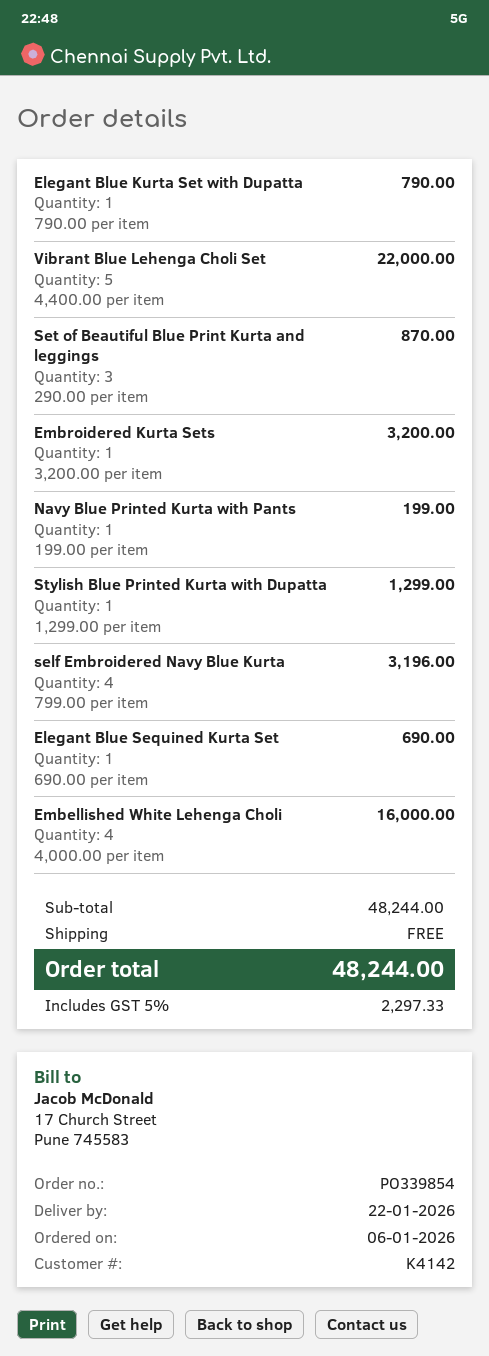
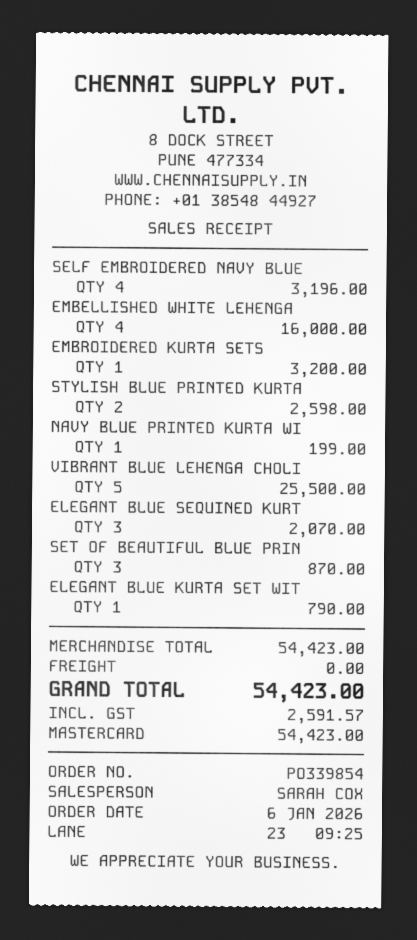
Vibrant Blue Lehenga Choli Set: 5 for 22000.00 -> 5 for 25500.00
Stylish Blue Printed Kurta with Dupatta: 1 for 1299.00 -> 2 for 2598.00
Elegant Blue Sequined Kurta Set: 1 for 690.00 -> 3 for 2070.00
subtotal: 48244.00 -> 54423.00
tax: 2297.33 -> 2591.57
total: 48244.00 -> 54423.00

